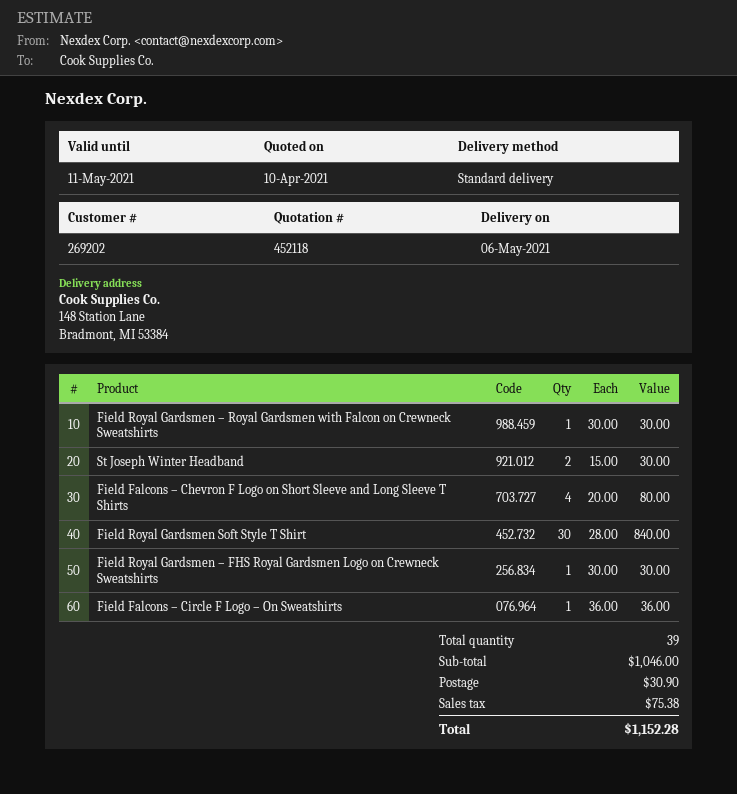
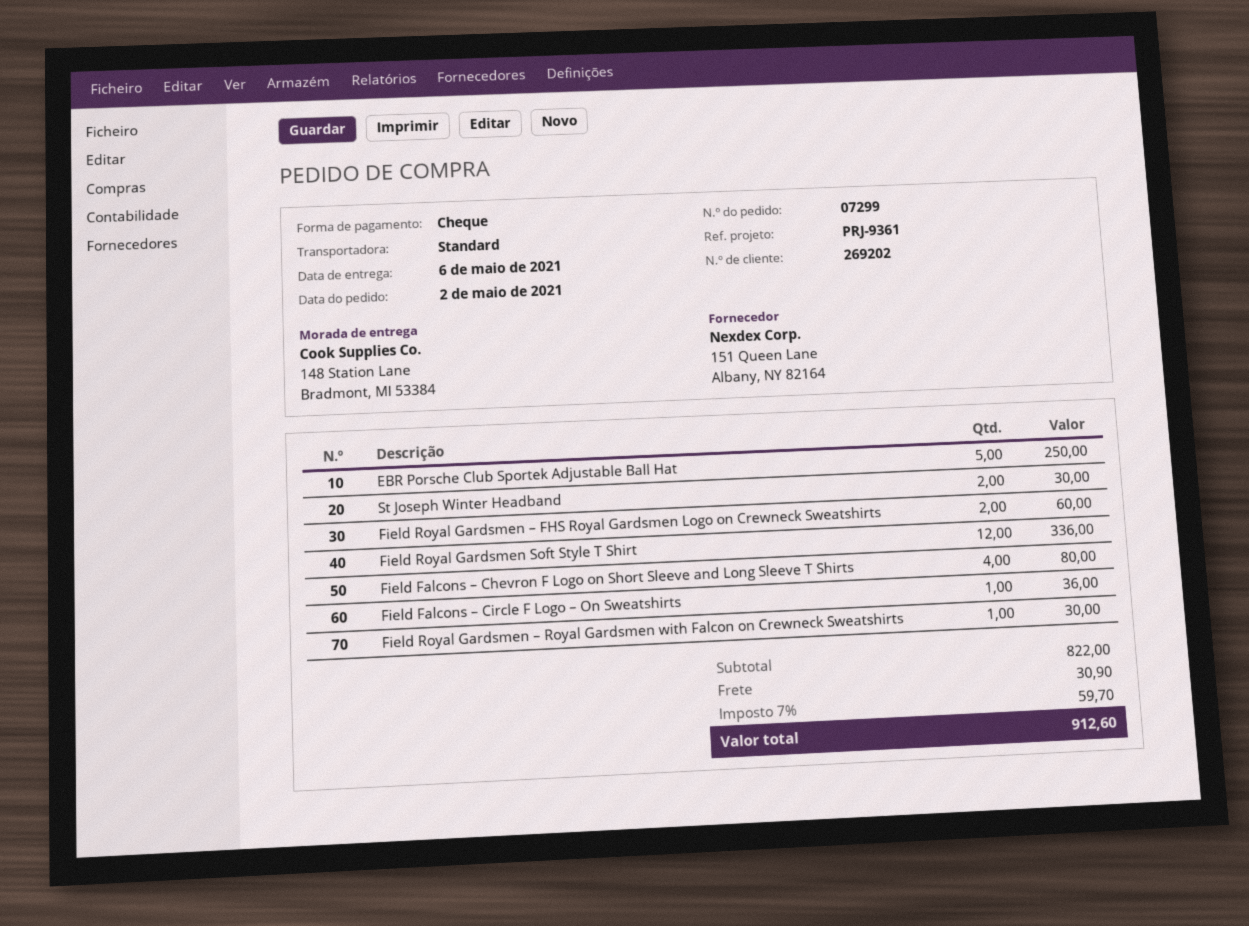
Field Royal Gardsmen Soft Style T Shirt: 30 for 840.00 -> 12 for 336.00
Field Royal Gardsmen – FHS Royal Gardsmen Logo on Crewneck Sweatshirts: 1 for 30.00 -> 2 for 60.00
EBR Porsche Club Sportek Adjustable Ball Hat: none -> 5 for 250.00
subtotal: 1046.00 -> 822.00
tax: 75.38 -> 59.70
total: 1152.28 -> 912.60

